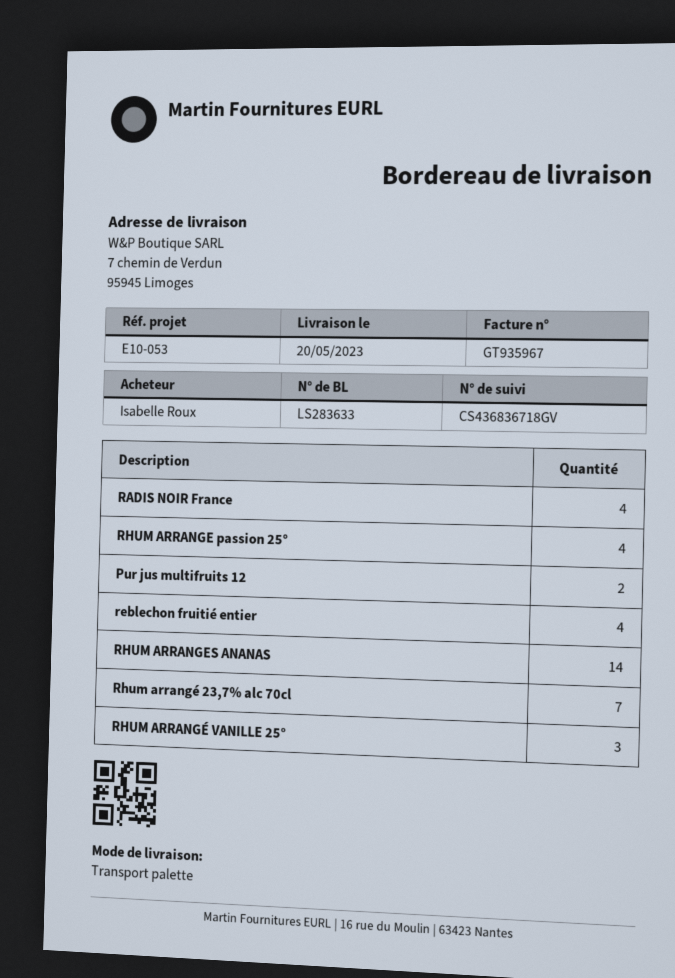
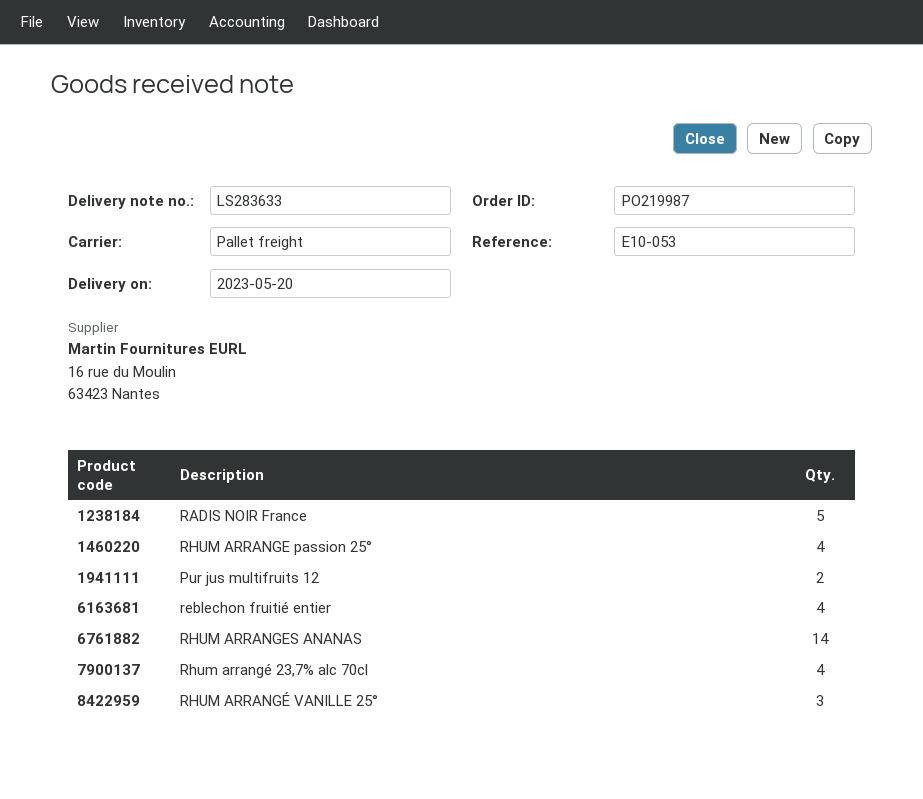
RADIS NOIR France: 4 -> 5
Rhum arrangé 23,7% alc 70cl: 7 -> 4

